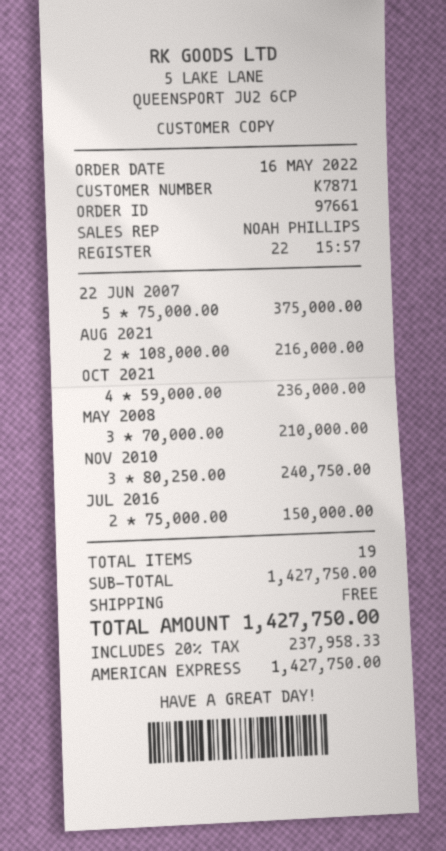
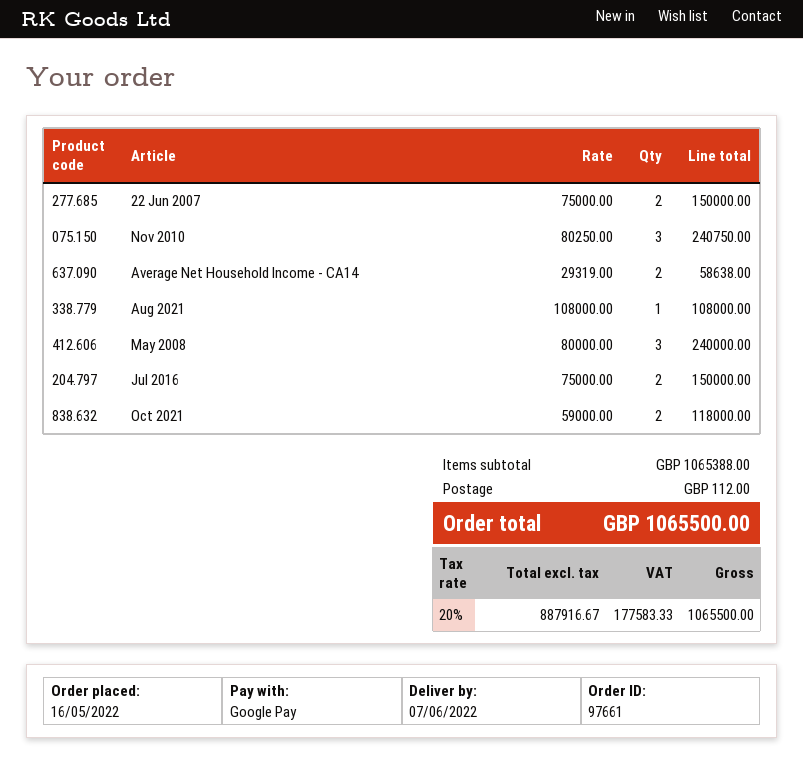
payment method: American Express -> Google Pay
22 JUN 2007: 5 x 75000.00 = 375000.00 -> 2 x 75000.00 = 150000.00
AUG 2021: 2 x 108000.00 = 216000.00 -> 1 x 108000.00 = 108000.00
OCT 2021: 4 x 59000.00 = 236000.00 -> 2 x 59000.00 = 118000.00
MAY 2008: 3 x 70000.00 = 210000.00 -> 3 x 80000.00 = 240000.00
Average Net Household Income - CA14: none -> 2 x 29319.00 = 58638.00
subtotal: 1427750.00 -> 1065388.00
shipping: 0.00 -> 112.00
tax: 20% = 237958.33 -> 20% = 177583.33
total: 1427750.00 -> 1065500.00

